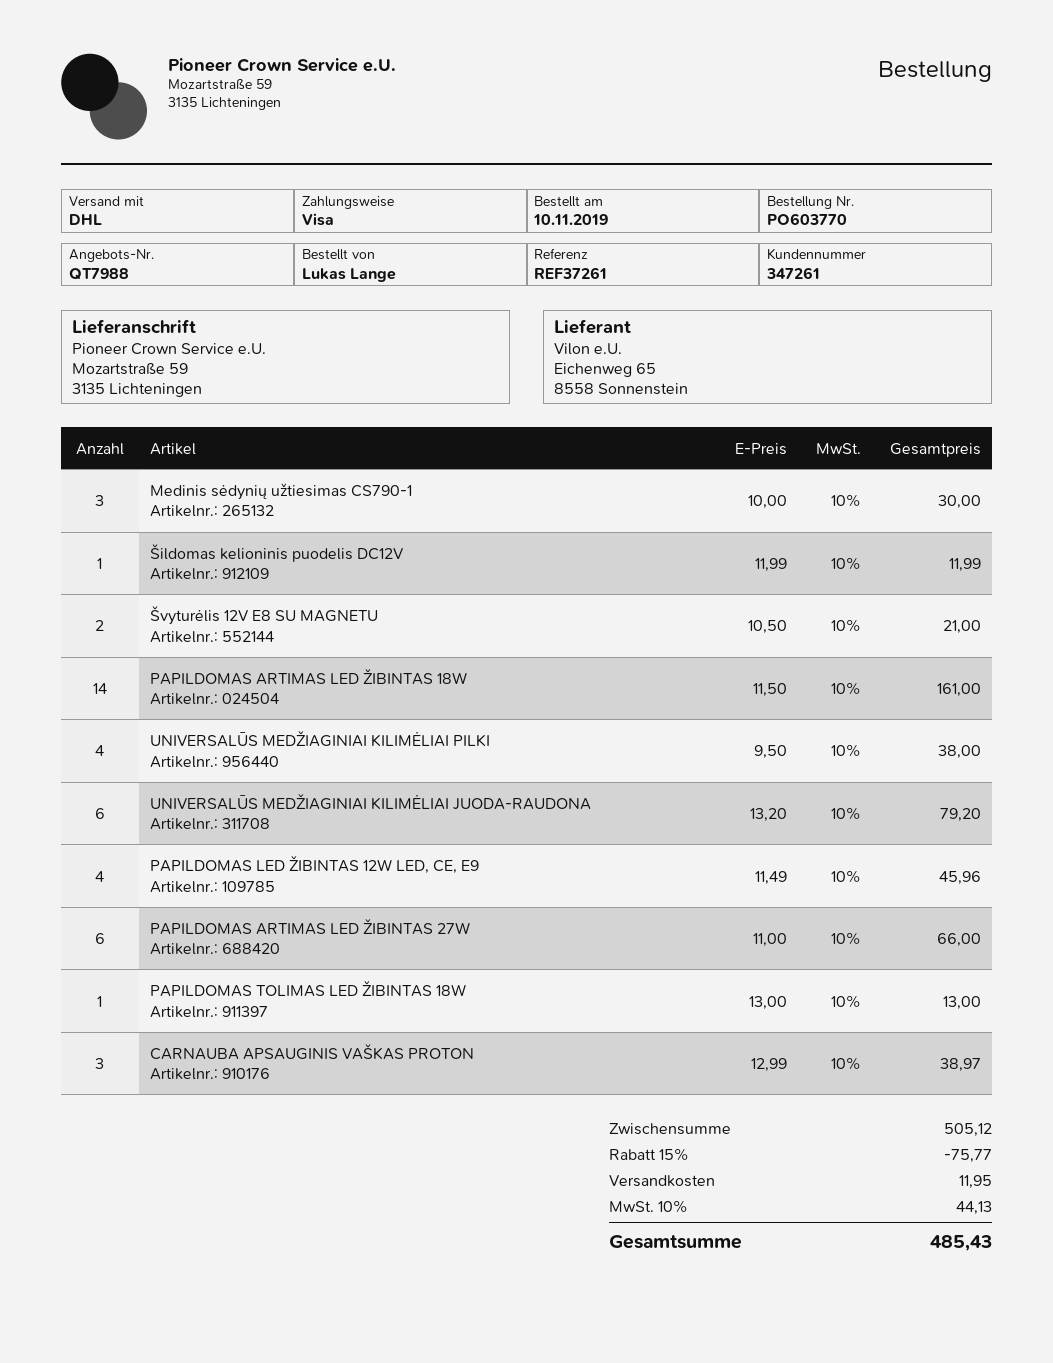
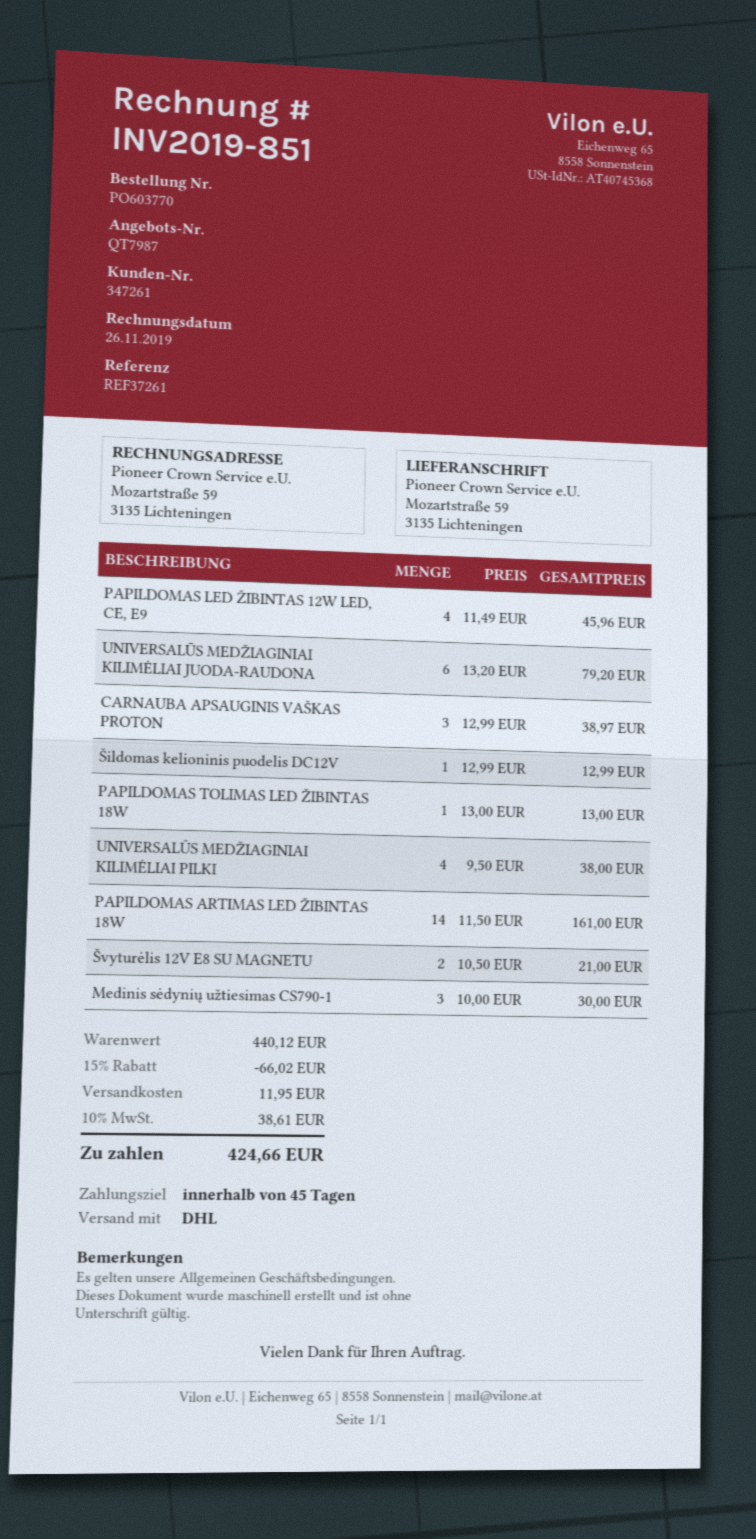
quote number: QT7988 -> QT7987
Šildomas kelioninis puodelis DC12V: 1 x 11.99 = 11.99 -> 1 x 12.99 = 12.99
PAPILDOMAS ARTIMAS LED ŽIBINTAS 27W: 6 x 11.00 = 66.00 -> none
subtotal: 505.12 -> 440.12
discount: 15% = 75.77 -> 15% = 66.02
tax: 10% = 44.13 -> 10% = 38.61
total: 485.43 -> 424.66

